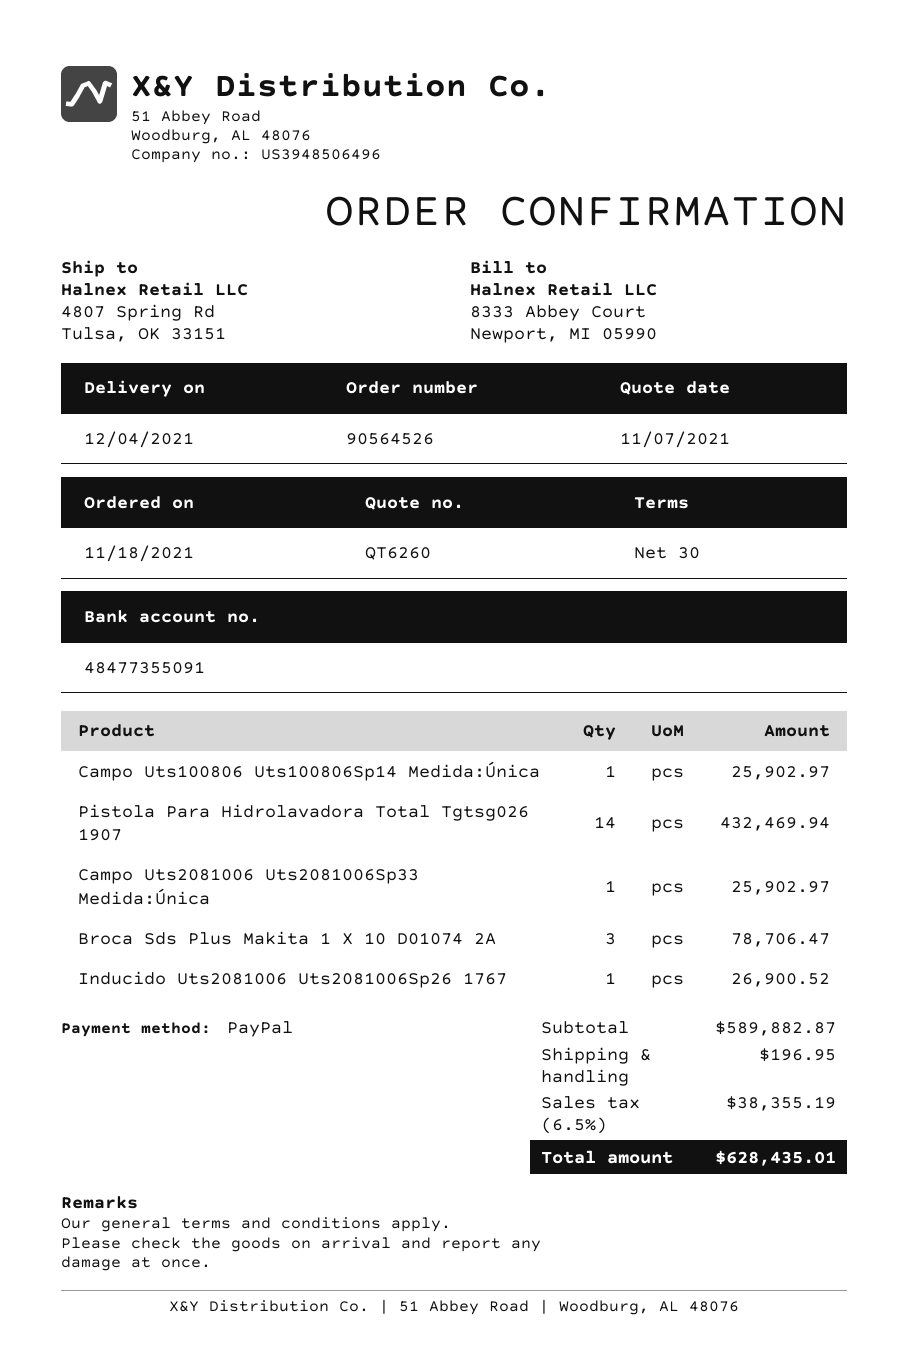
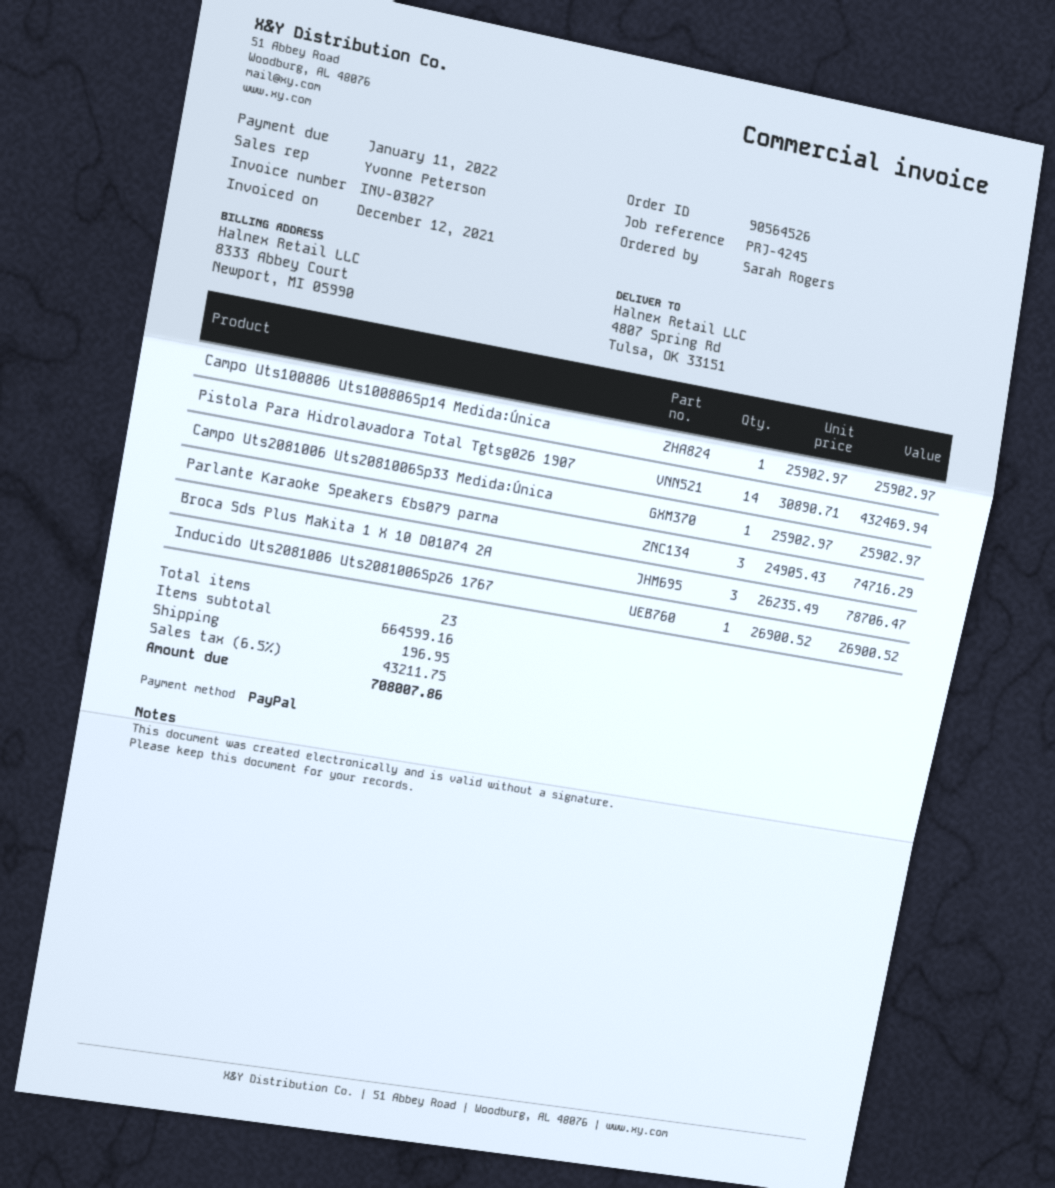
Parlante Karaoke Speakers Ebs079 parma: none -> 3 for 74716.29
subtotal: 589882.87 -> 664599.16
tax: 6.5% = 38355.19 -> 6.5% = 43211.75
total: 628435.01 -> 708007.86

